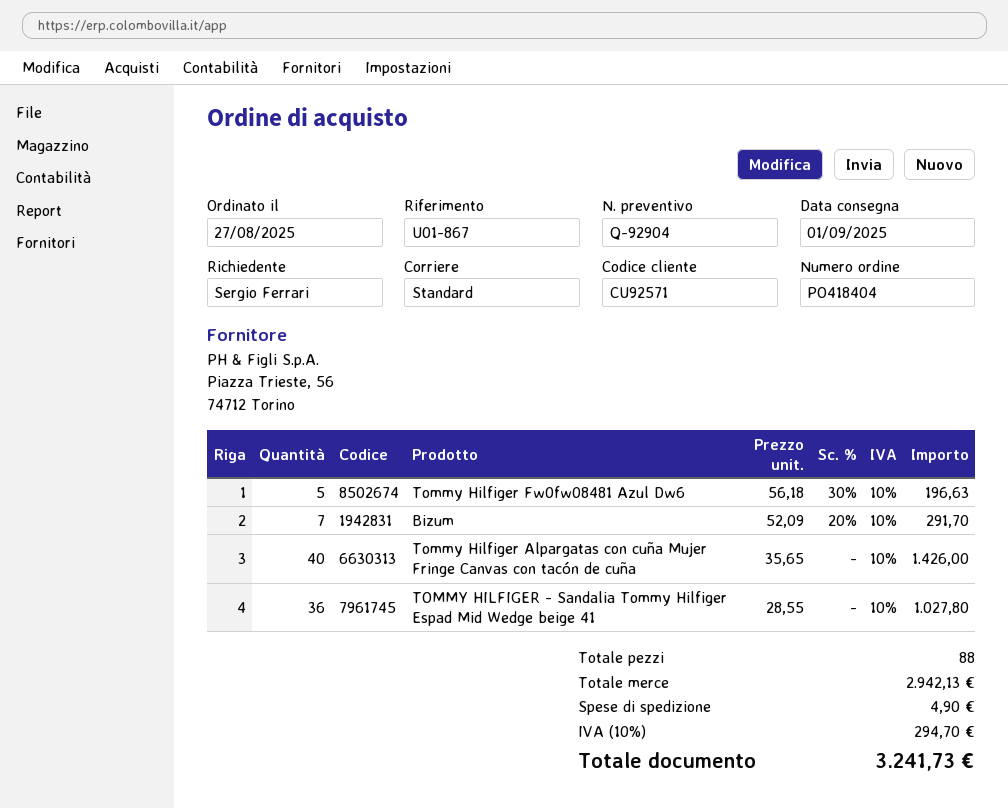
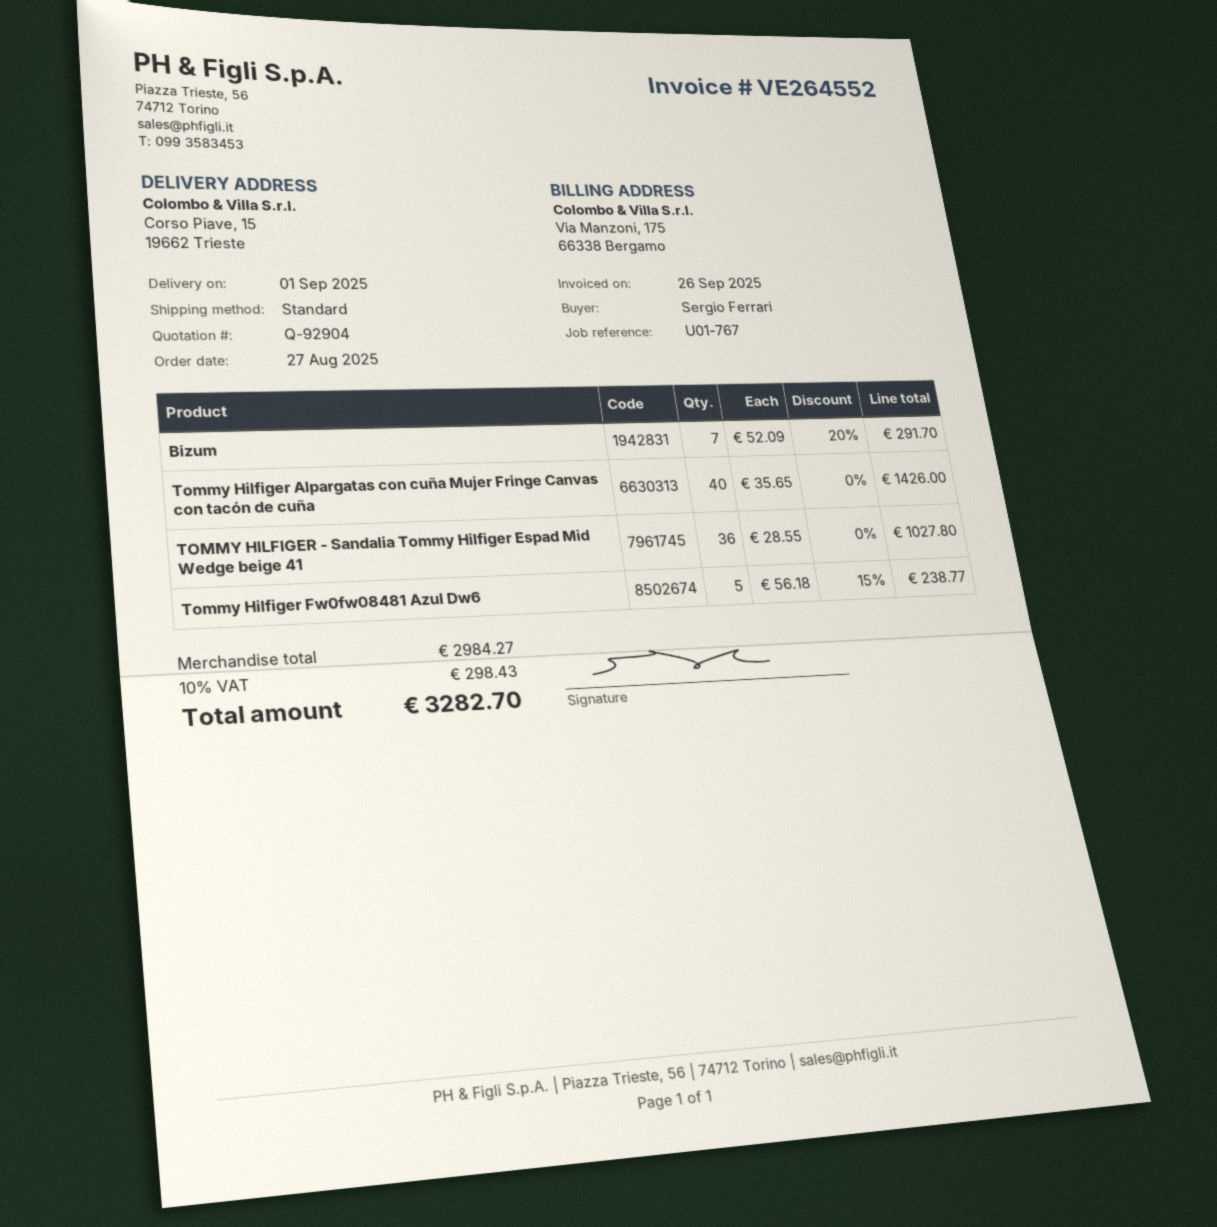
reference: U01-867 -> U01-767
Tommy Hilfiger Fw0fw08481 Azul Dw6: 5 x 56.18 - 30% = 196.63 -> 5 x 56.18 - 15% = 238.77
subtotal: 2942.13 -> 2984.27
shipping: 4.90 -> none
tax: 10% = 294.70 -> 10% = 298.43
total: 3241.73 -> 3282.70

